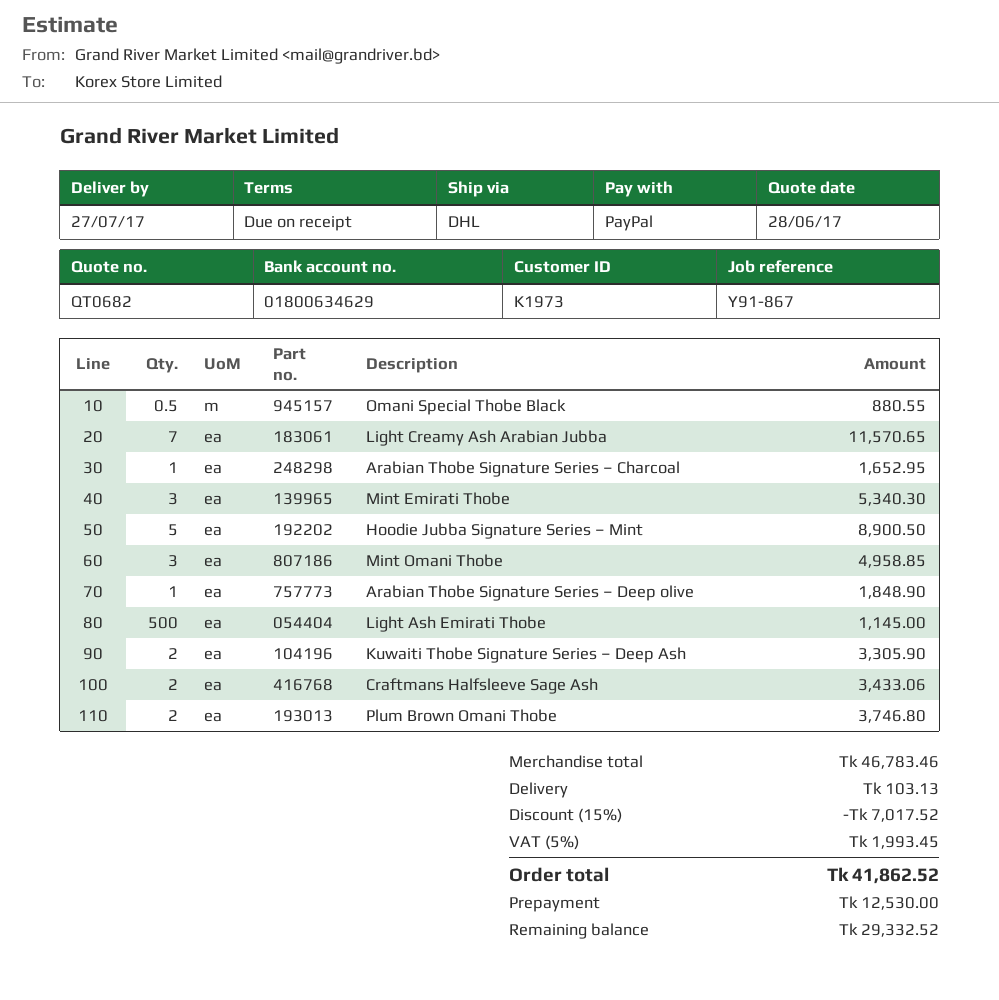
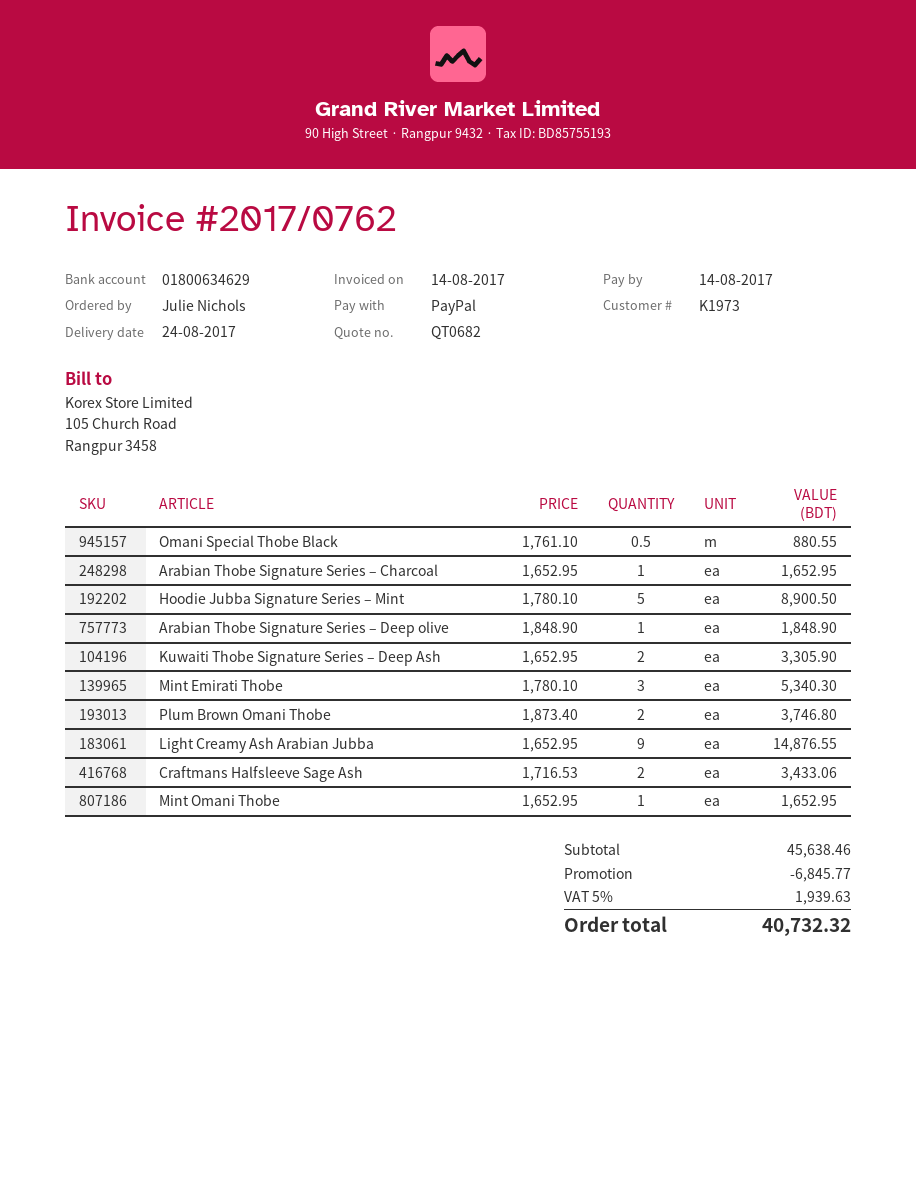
delivery date: 2017-07-27 -> 2017-08-24
Light Creamy Ash Arabian Jubba: 7 for 11570.65 -> 9 for 14876.55
Mint Omani Thobe: 3 for 4958.85 -> 1 for 1652.95
Light Ash Emirati Thobe: 500 for 1145.00 -> none
subtotal: 46783.46 -> 45638.46
discount: 7017.52 -> 6845.77
shipping: 103.13 -> none
tax: 5% = 1993.45 -> 5% = 1939.63
total: 41862.52 -> 40732.32

